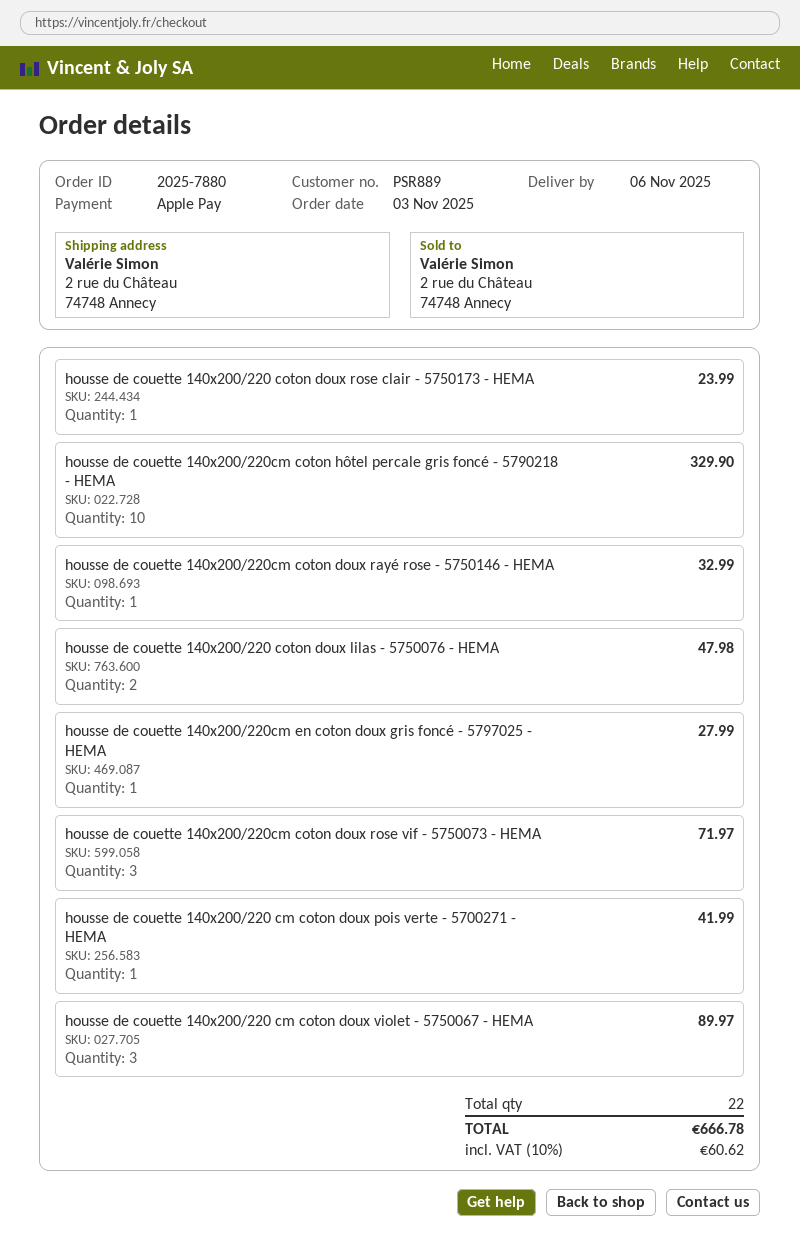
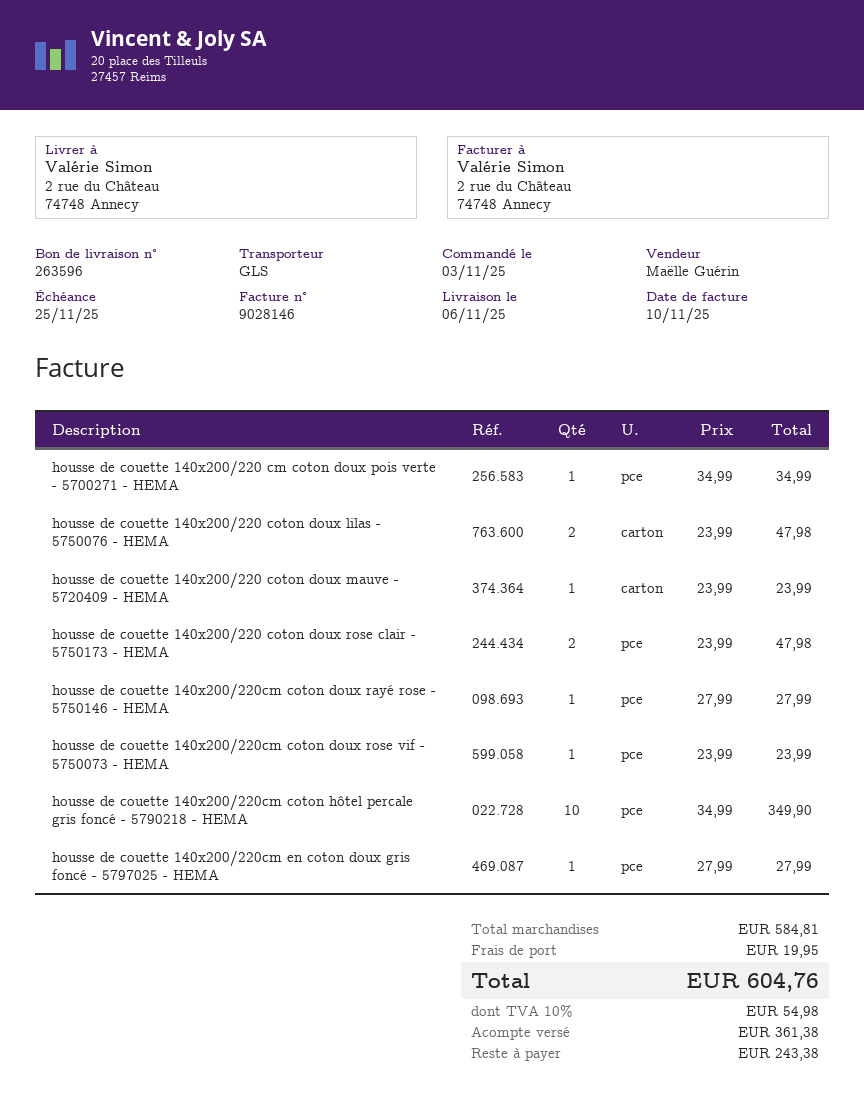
housse de couette 140x200/220 coton doux rose clair - 5750173 - HEMA: 1 for 23.99 -> 2 for 47.98
housse de couette 140x200/220cm coton hôtel percale gris foncé - 5790218 - HEMA: 10 for 329.90 -> 10 for 349.90
housse de couette 140x200/220cm coton doux rayé rose - 5750146 - HEMA: 1 for 32.99 -> 1 for 27.99
housse de couette 140x200/220cm coton doux rose vif - 5750073 - HEMA: 3 for 71.97 -> 1 for 23.99
housse de couette 140x200/220 cm coton doux pois verte - 5700271 - HEMA: 1 for 41.99 -> 1 for 34.99
housse de couette 140x200/220 cm coton doux violet - 5750067 - HEMA: 3 for 89.97 -> none
housse de couette 140x200/220 coton doux mauve - 5720409 - HEMA: none -> 1 for 23.99
shipping: none -> 19.95
tax: 10% = 60.62 -> 10% = 54.98
total: 666.78 -> 604.76

